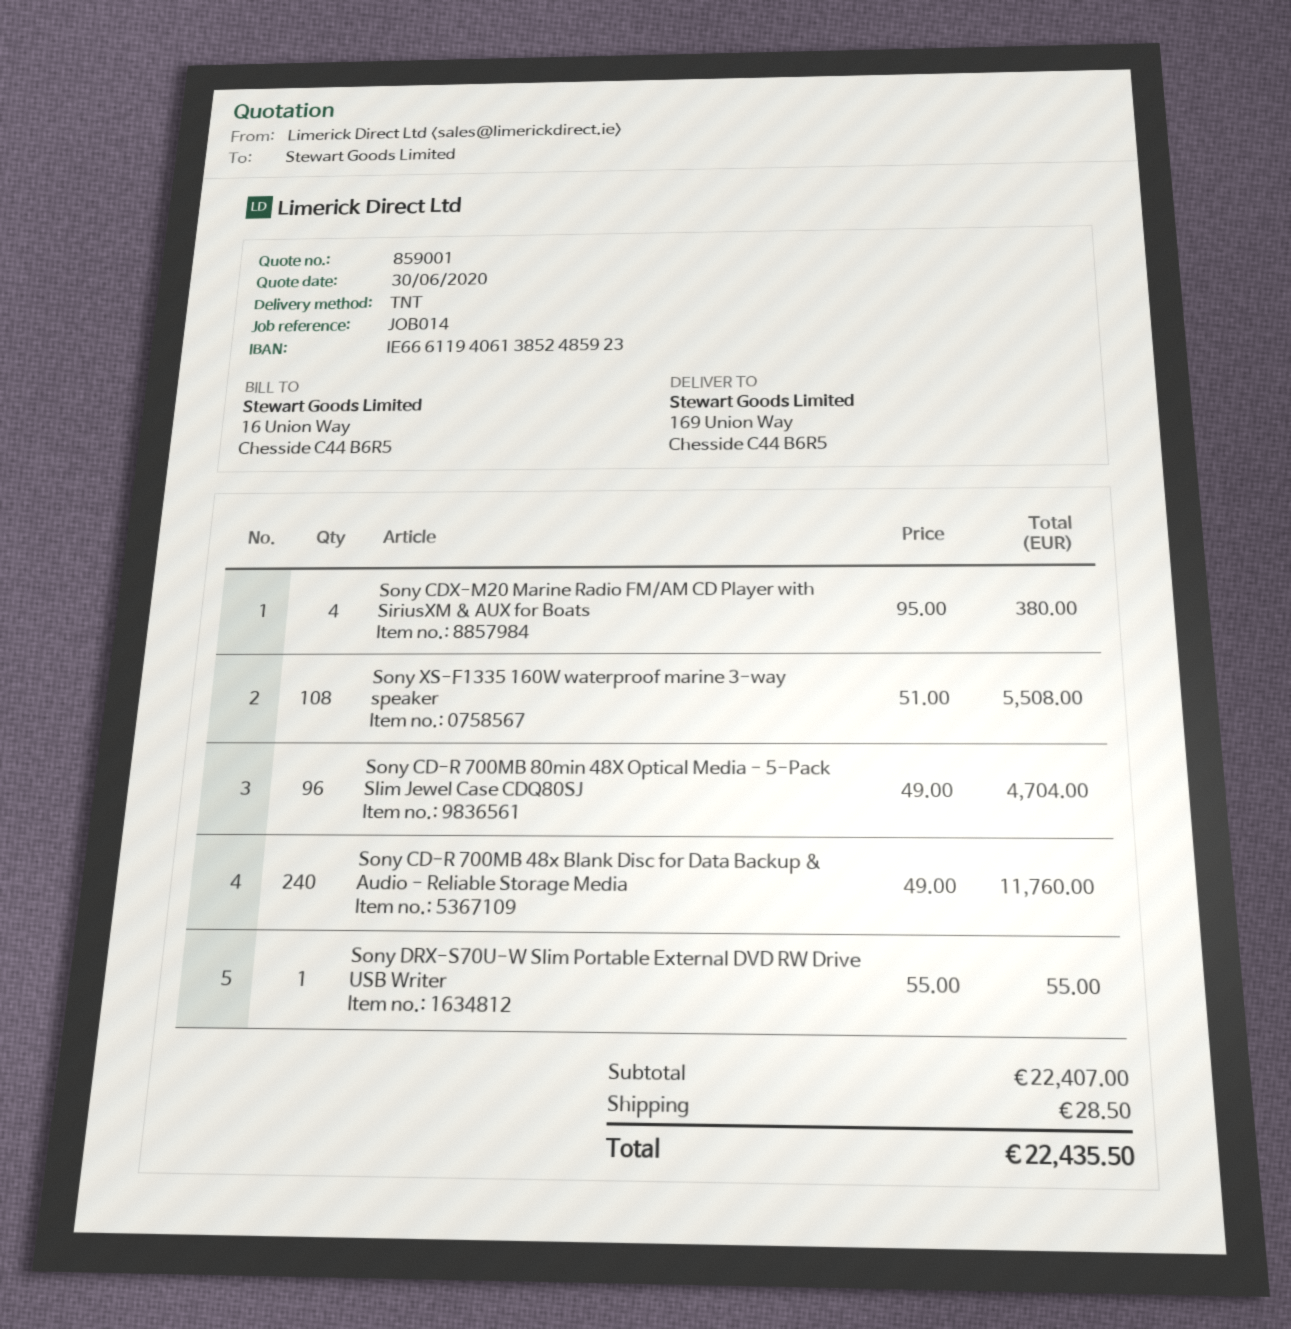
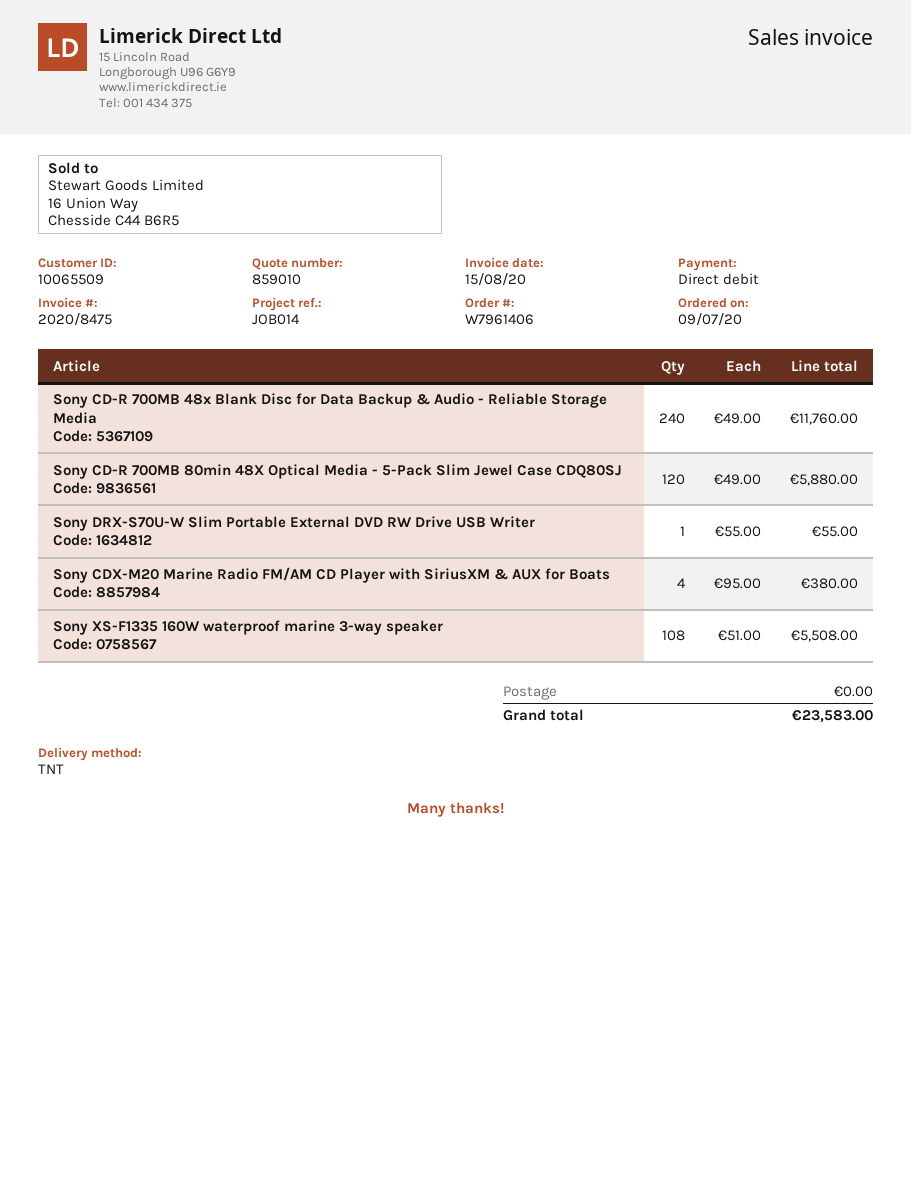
quote number: 859001 -> 859010
Sony CD-R 700MB 80min 48X Optical Media - 5-Pack Slim Jewel Case CDQ80SJ: 96 x 49.00 = 4704.00 -> 120 x 49.00 = 5880.00
shipping: 28.50 -> 0.00
total: 22435.50 -> 23583.00

